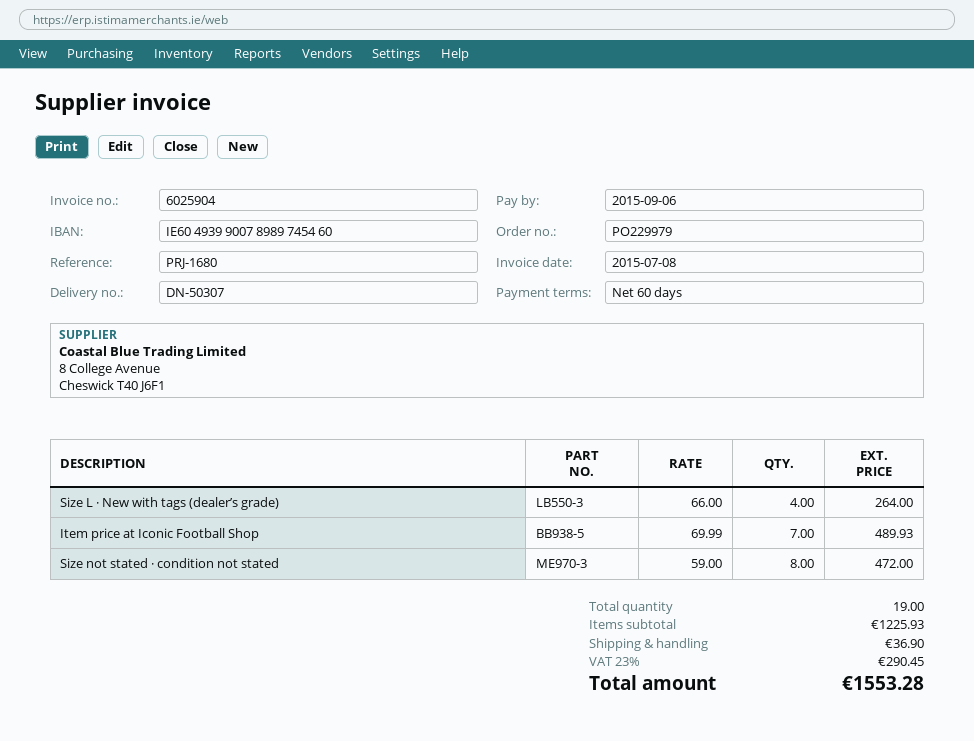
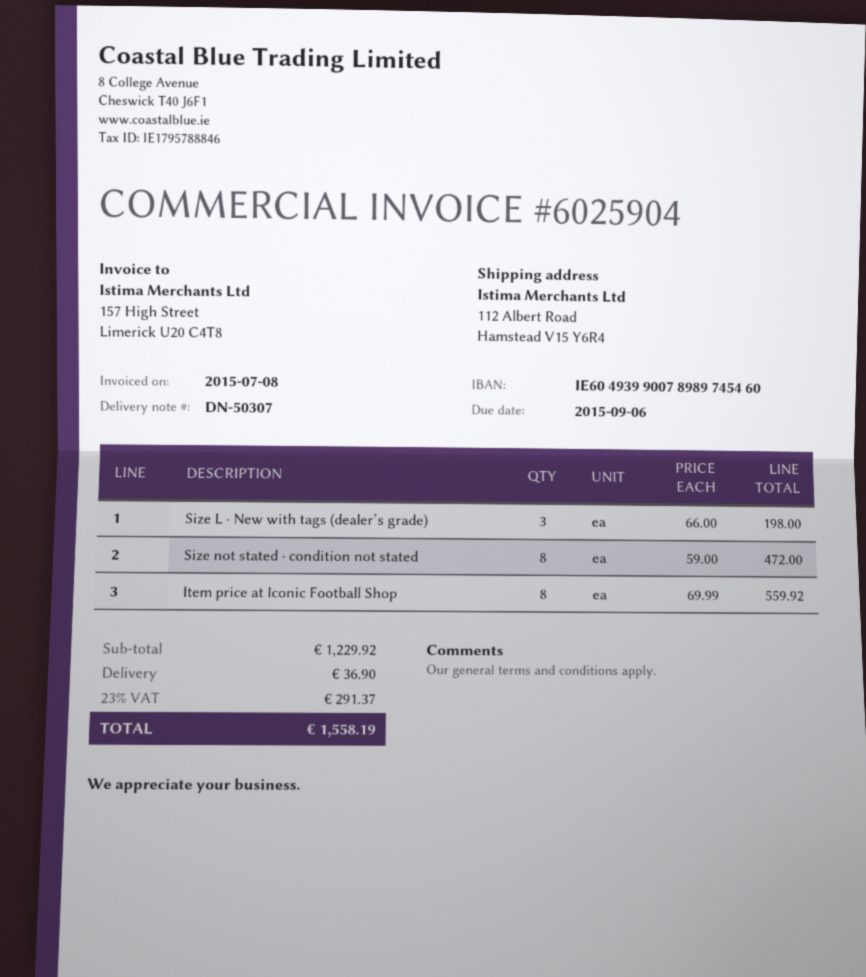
Size L · New with tags (dealer’s grade): 4 x 66.00 = 264.00 -> 3 x 66.00 = 198.00
Item price at Iconic Football Shop: 7 x 69.99 = 489.93 -> 8 x 69.99 = 559.92
subtotal: 1225.93 -> 1229.92
tax: 23% = 290.45 -> 23% = 291.37
total: 1553.28 -> 1558.19

